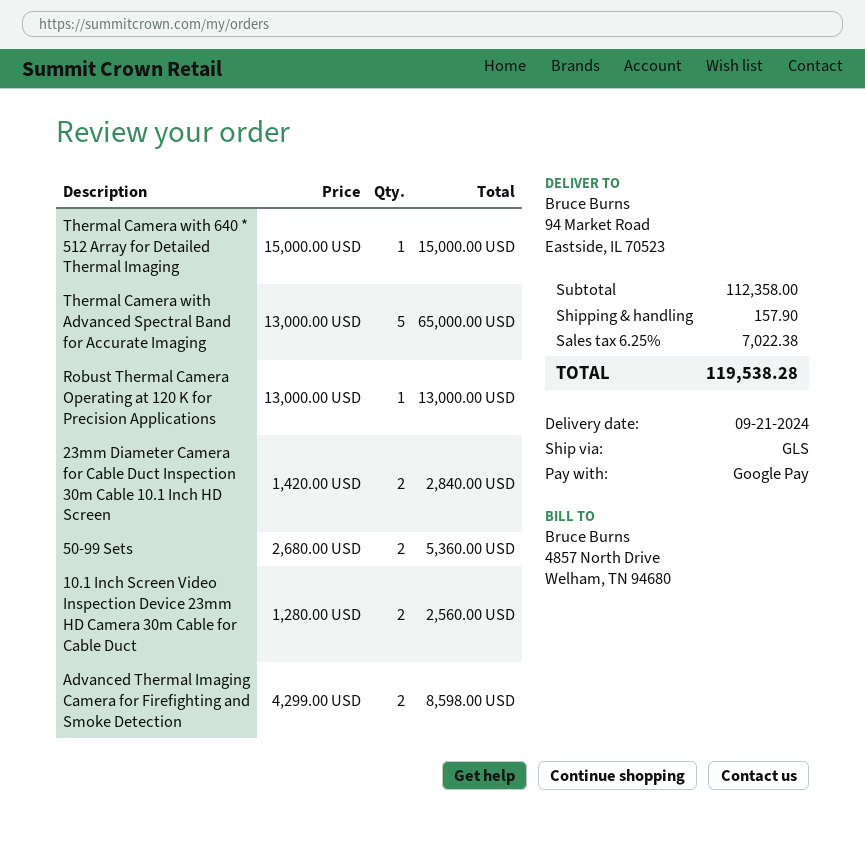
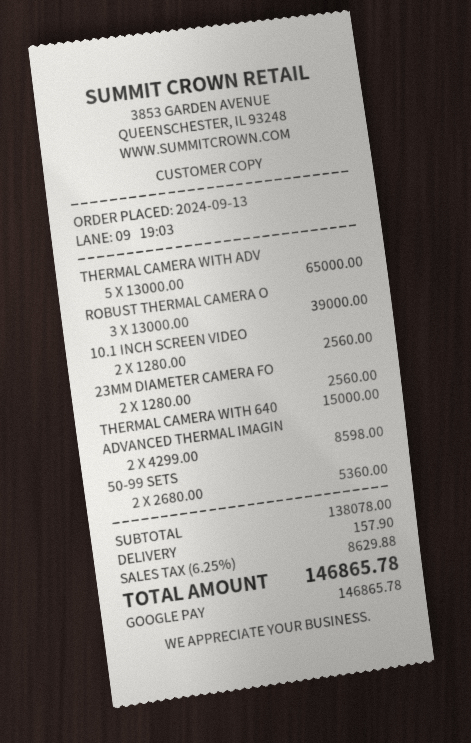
Robust Thermal Camera Operating at 120 K for Precision Applications: 1 x 13000.00 = 13000.00 -> 3 x 13000.00 = 39000.00
23mm Diameter Camera for Cable Duct Inspection 30m Cable 10.1 Inch HD Screen: 2 x 1420.00 = 2840.00 -> 2 x 1280.00 = 2560.00
subtotal: 112358.00 -> 138078.00
tax: 6.25% = 7022.38 -> 6.25% = 8629.88
total: 119538.28 -> 146865.78

